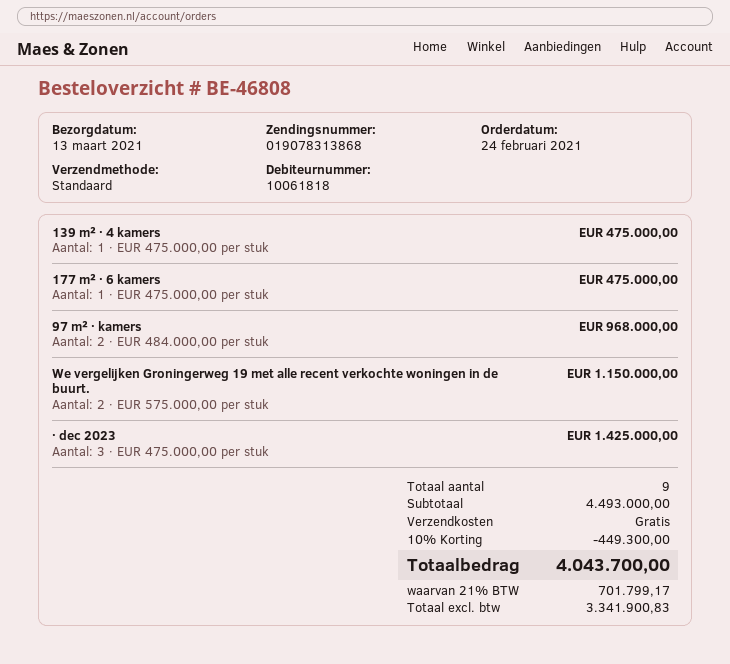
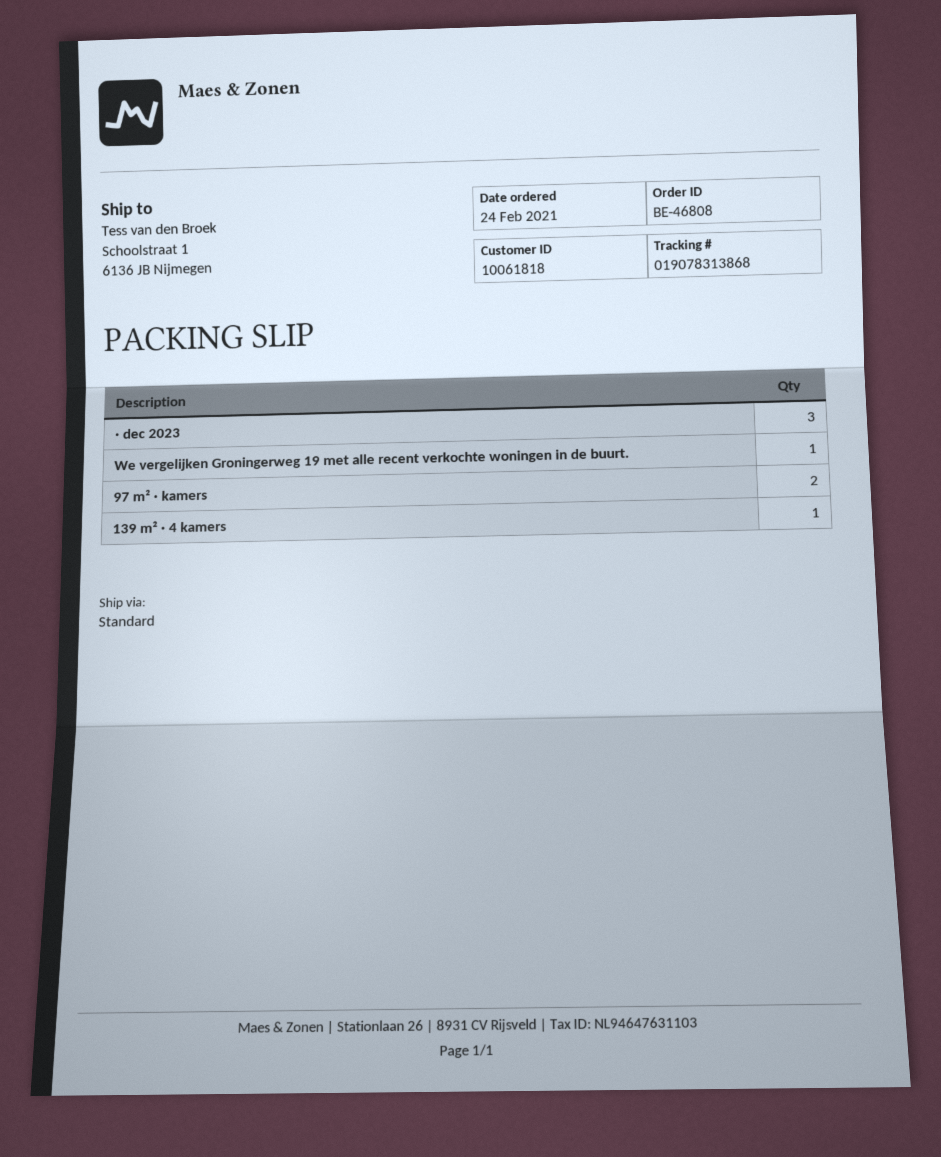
177 m² · 6 kamers: 1 -> none
We vergelijken Groningerweg 19 met alle recent verkochte woningen in de buurt.: 2 -> 1

